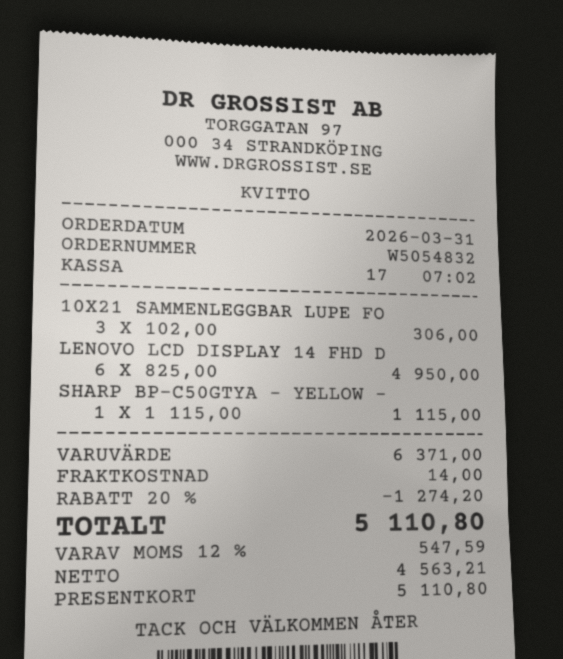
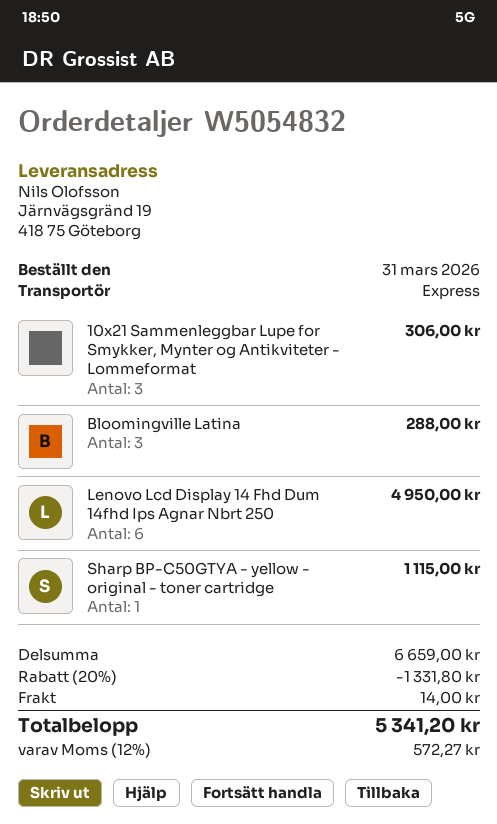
Bloomingville Latina: none -> 3 for 288.00
subtotal: 6371.00 -> 6659.00
discount: 20% = 1274.20 -> 20% = 1331.80
tax: 12% = 547.59 -> 12% = 572.27
total: 5110.80 -> 5341.20

